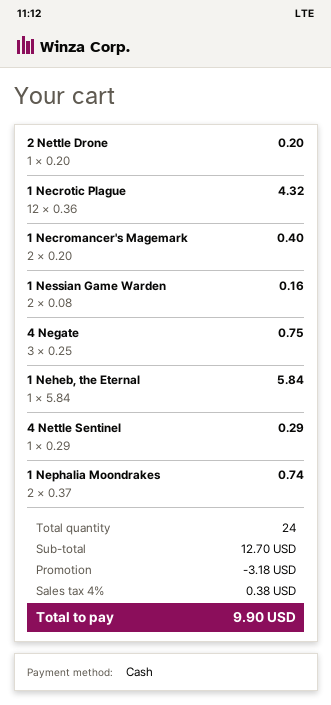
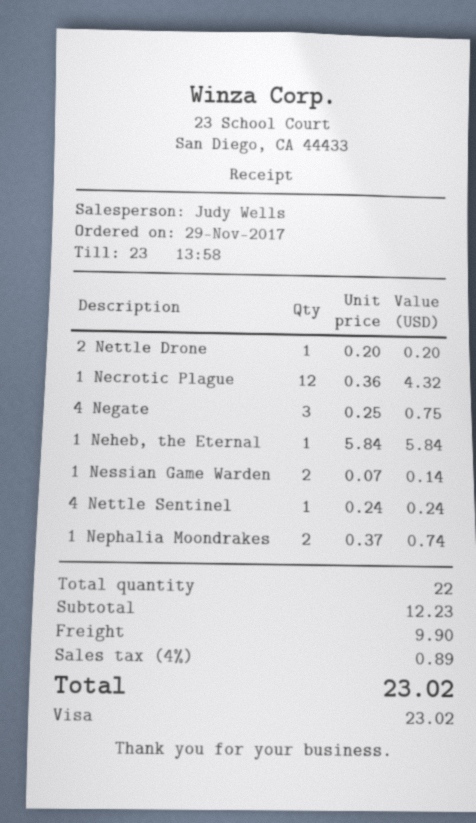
payment method: cash -> Visa
1 Necromancer's Magemark: 2 x 0.20 = 0.40 -> none
1 Nessian Game Warden: 2 x 0.08 = 0.16 -> 2 x 0.07 = 0.14
4 Nettle Sentinel: 1 x 0.29 = 0.29 -> 1 x 0.24 = 0.24
total quantity: 24 -> 22
subtotal: 12.70 -> 12.23
discount: 3.18 -> none
shipping: none -> 9.90
tax: 4% = 0.38 -> 4% = 0.89
total: 9.90 -> 23.02

